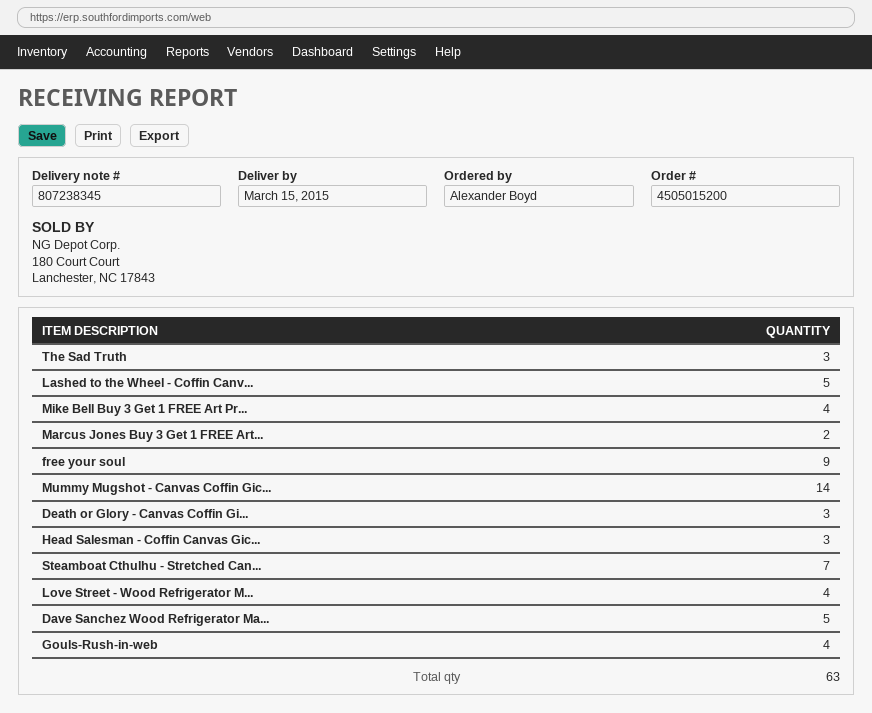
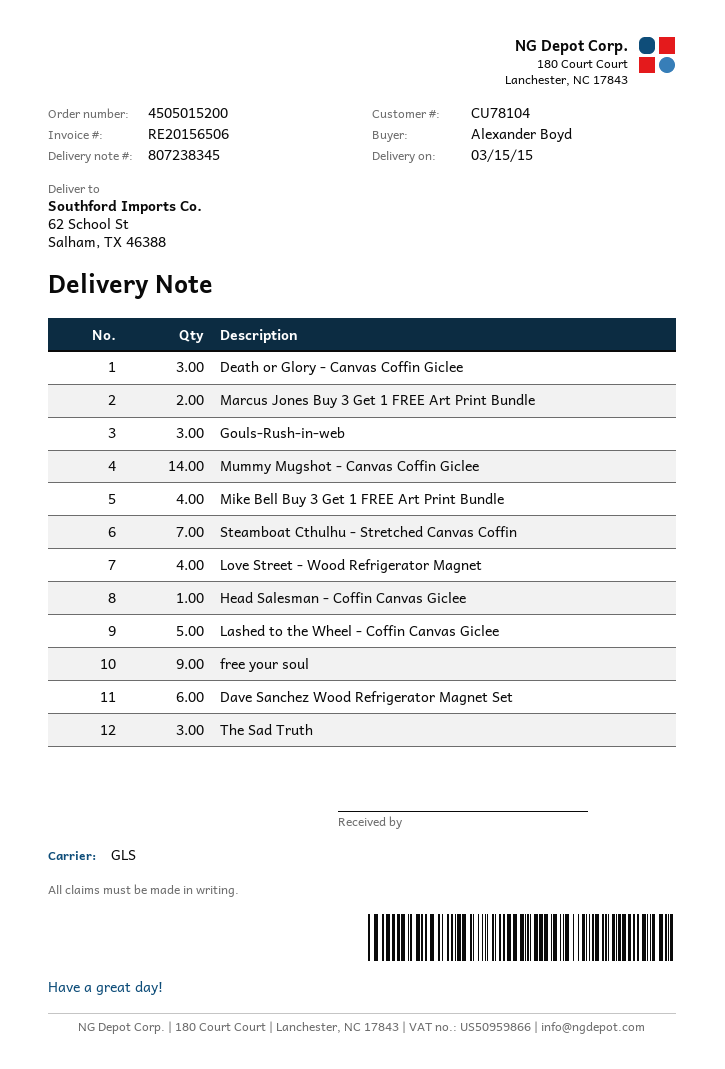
Head Salesman - Coffin Canvas Gic...: 3 -> 1
Dave Sanchez Wood Refrigerator Ma...: 5 -> 6
Gouls-Rush-in-web: 4 -> 3

